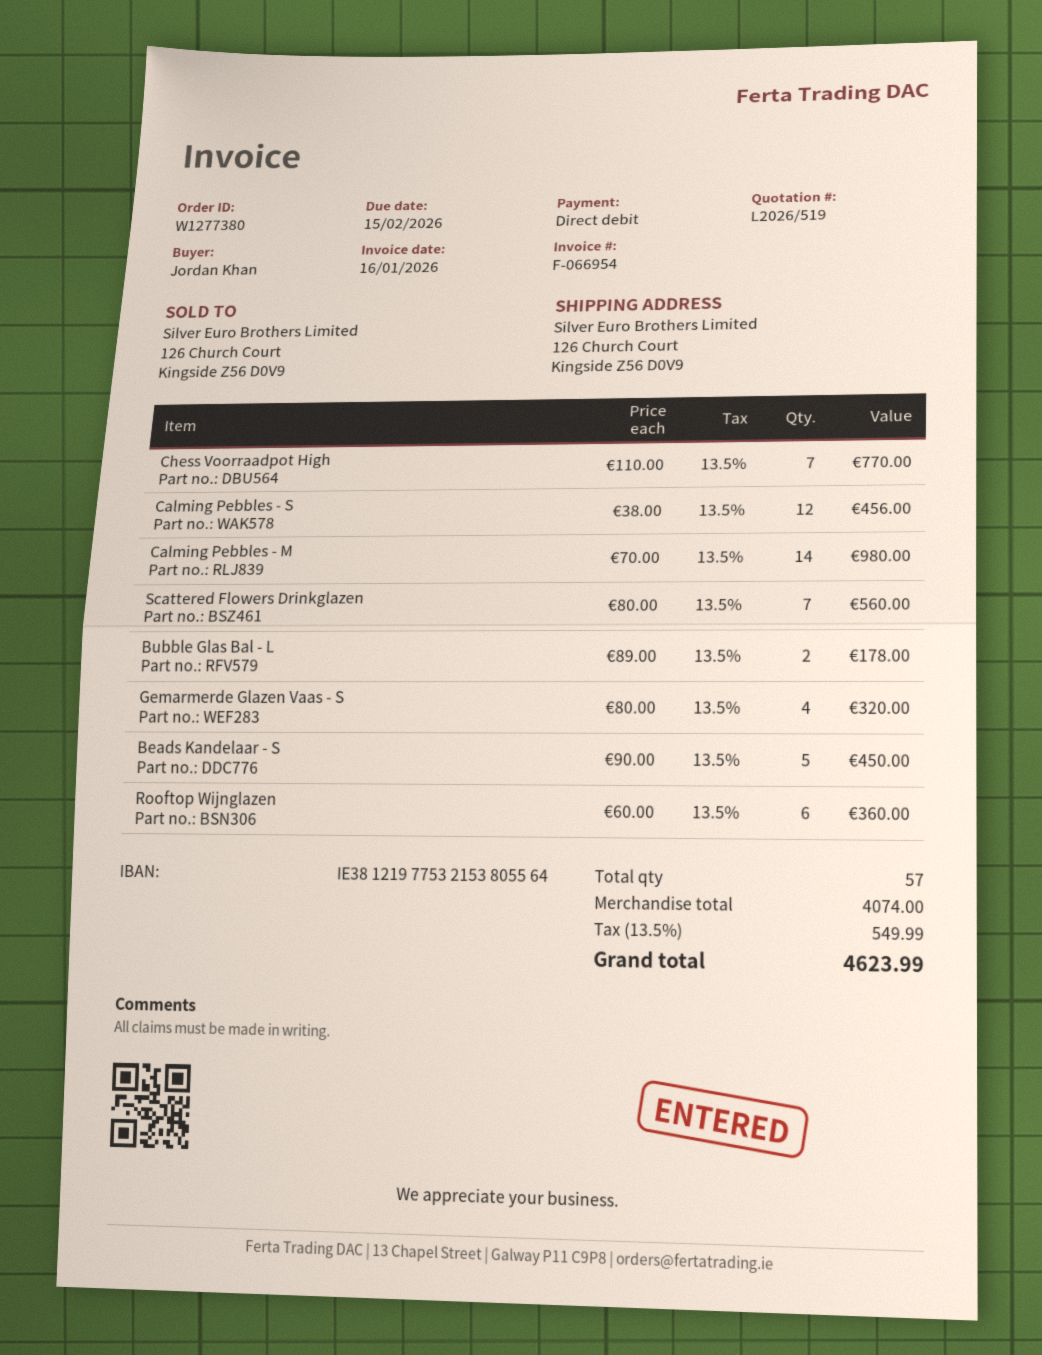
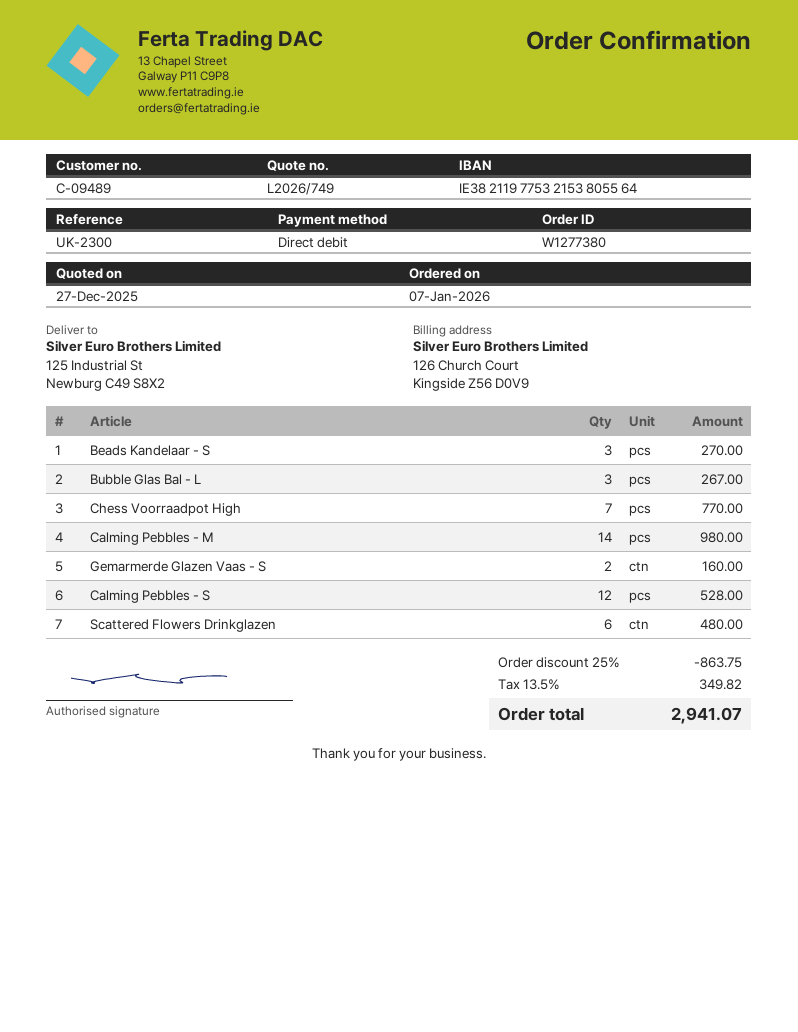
quote number: L2026/519 -> L2026/749
bank account: IE38121977532153805564 -> IE38211977532153805564
ship to: 126 Church Court, Kingside Z56 D0V9 -> 125 Industrial St, Newburg C49 S8X2
Calming Pebbles - S: 12 for 456.00 -> 12 for 528.00
Scattered Flowers Drinkglazen: 7 for 560.00 -> 6 for 480.00
Bubble Glas Bal - L: 2 for 178.00 -> 3 for 267.00
Gemarmerde Glazen Vaas - S: 4 for 320.00 -> 2 for 160.00
Beads Kandelaar - S: 5 for 450.00 -> 3 for 270.00
Rooftop Wijnglazen: 6 for 360.00 -> none
discount: none -> 25% = 863.75
tax: 13.5% = 549.99 -> 13.5% = 349.82
total: 4623.99 -> 2941.07

